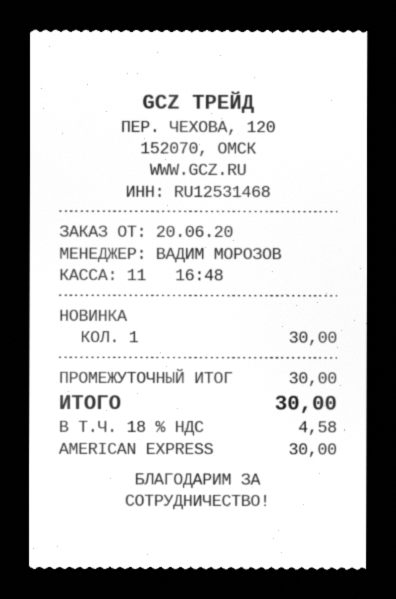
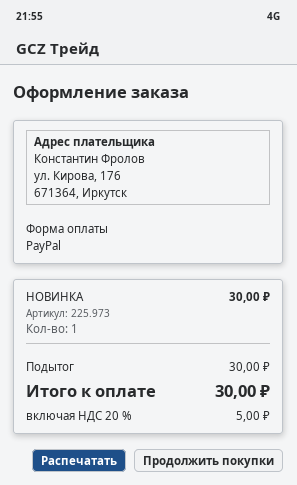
payment method: American Express -> PayPal
tax: 18% = 4.58 -> 20% = 5.00

